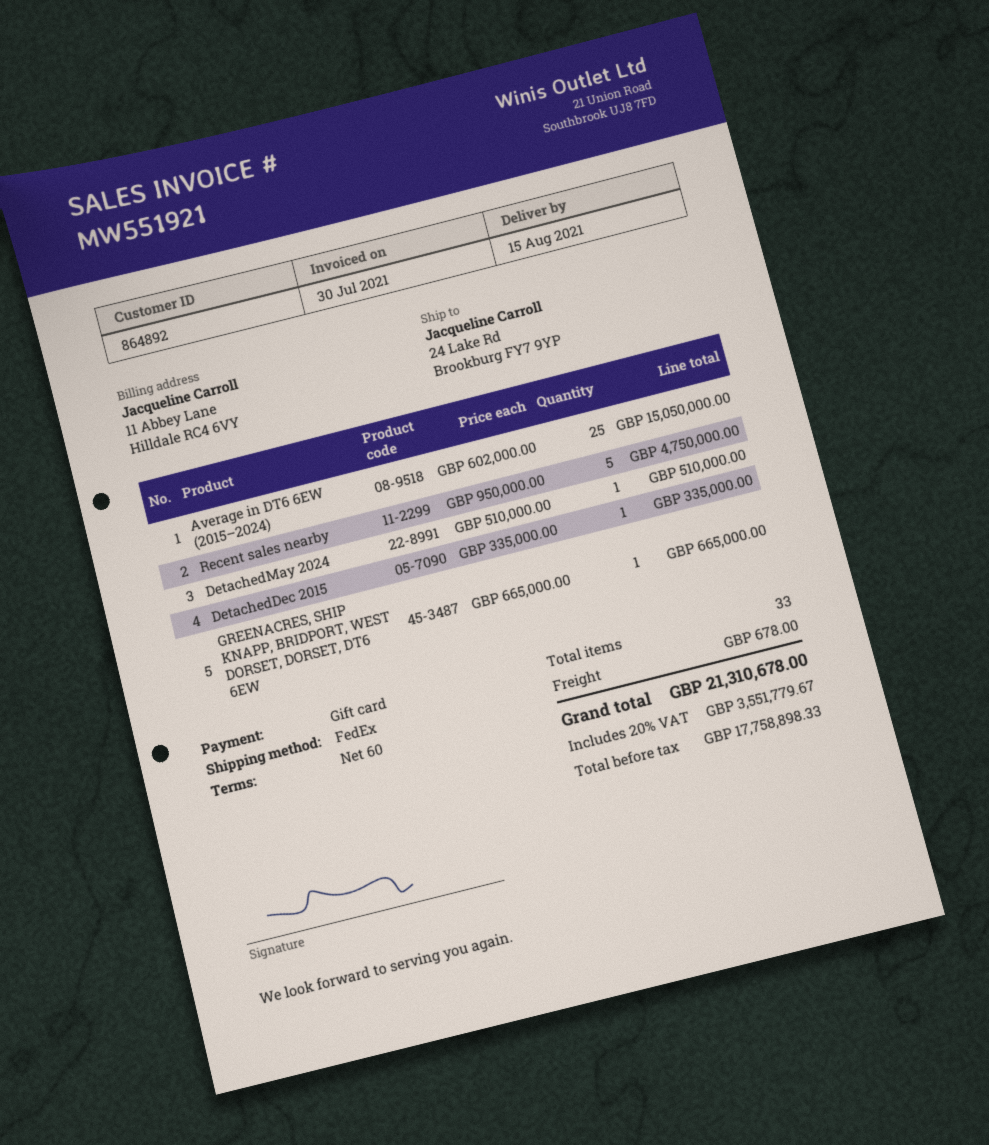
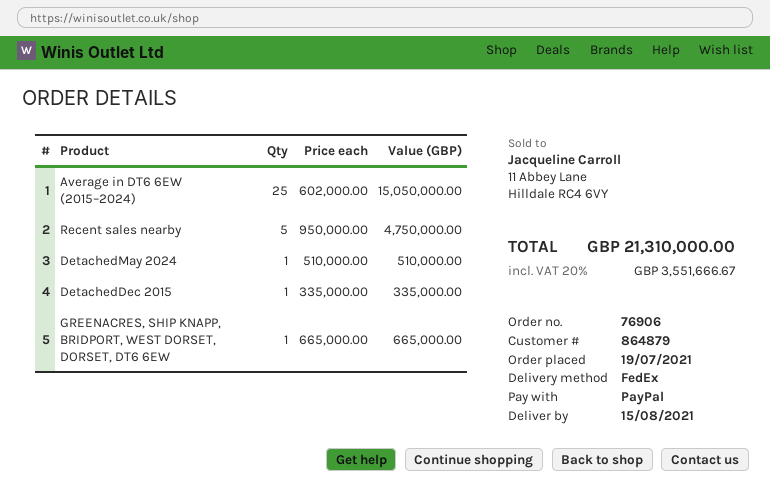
customer number: 864892 -> 864879
payment method: gift card -> PayPal
shipping: 678.00 -> none
tax: 20% = 3551779.67 -> 20% = 3551666.67
total: 21310678.00 -> 21310000.00

